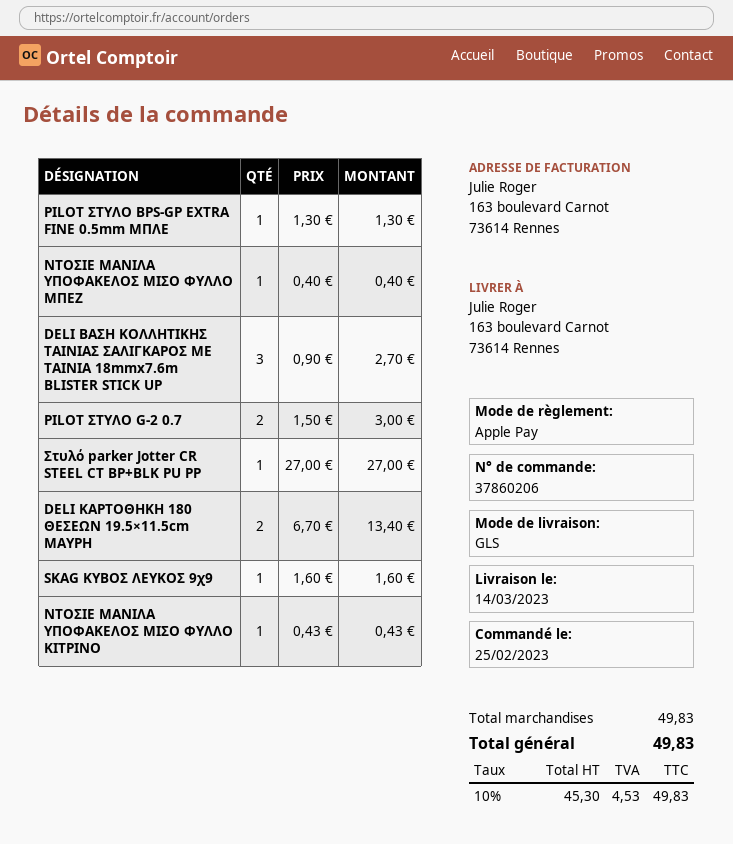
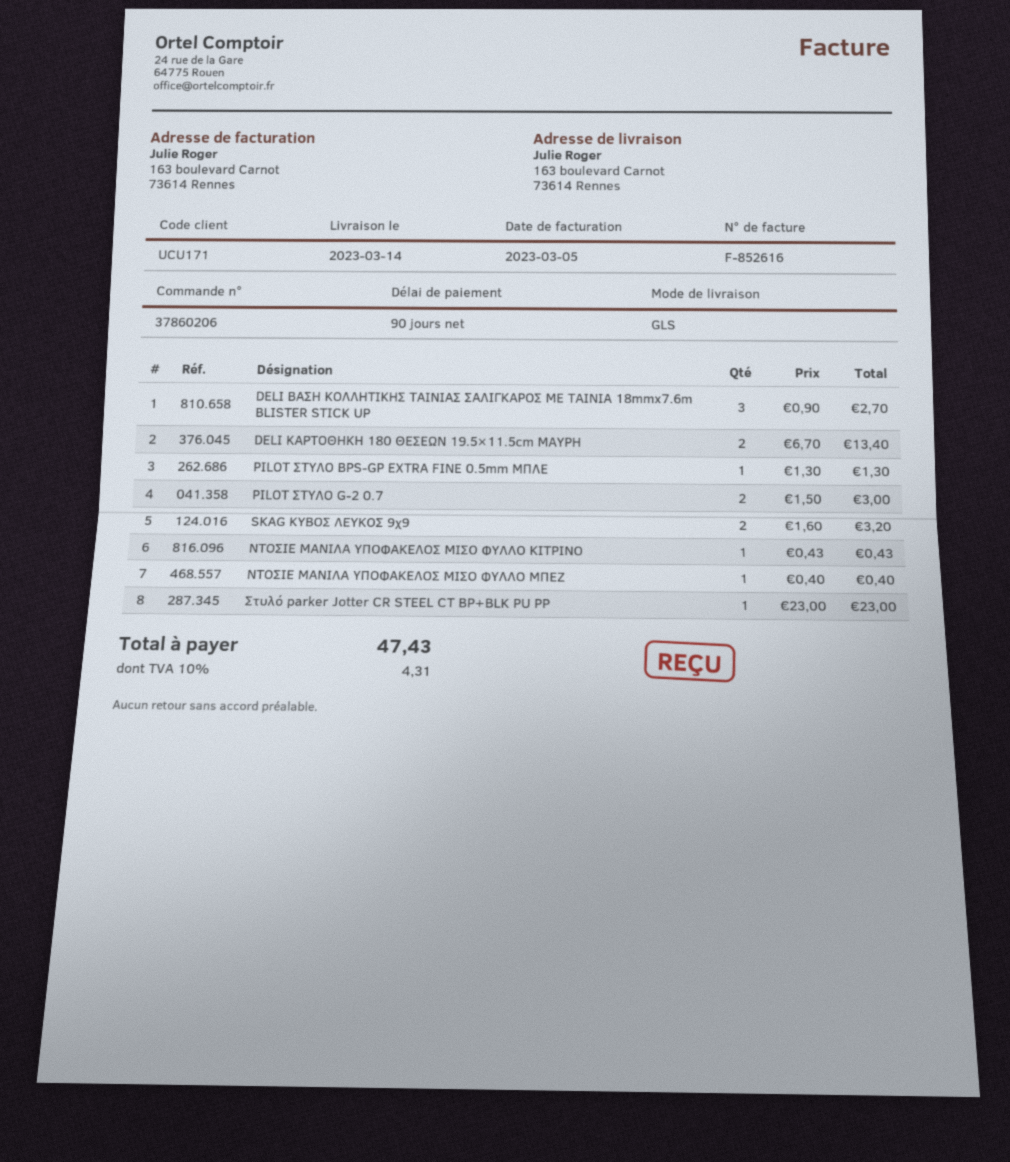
Στυλό parker Jotter CR STEEL CT BP+BLK PU PP: 1 x 27.00 = 27.00 -> 1 x 23.00 = 23.00
SKAG ΚΥΒΟΣ ΛΕΥΚΟΣ 9χ9: 1 x 1.60 = 1.60 -> 2 x 1.60 = 3.20
tax: 10% = 4.53 -> 10% = 4.31
total: 49.83 -> 47.43

